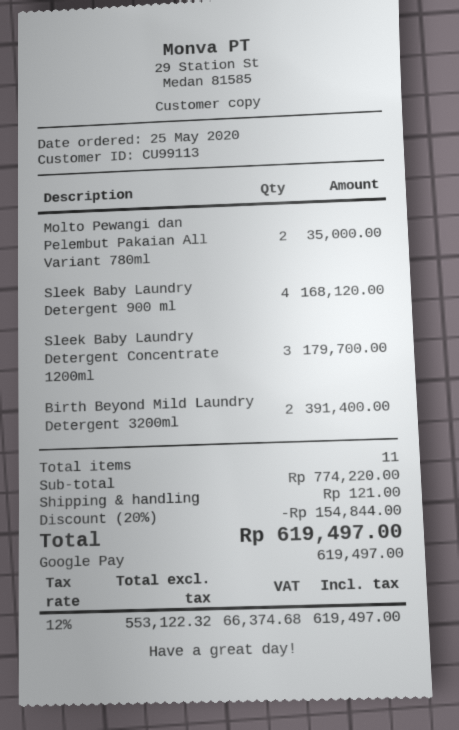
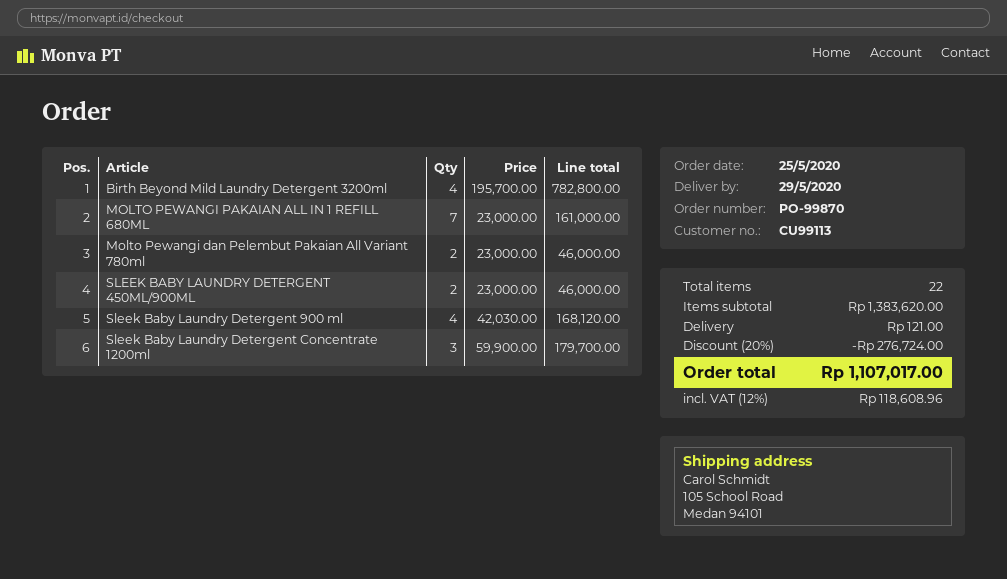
Molto Pewangi dan Pelembut Pakaian All Variant 780ml: 2 for 35000.00 -> 2 for 46000.00
Birth Beyond Mild Laundry Detergent 3200ml: 2 for 391400.00 -> 4 for 782800.00
MOLTO PEWANGI PAKAIAN ALL IN 1 REFILL 680ML: none -> 7 for 161000.00
SLEEK BABY LAUNDRY DETERGENT 450ML/900ML: none -> 2 for 46000.00
total quantity: 11 -> 22
subtotal: 774220.00 -> 1383620.00
discount: 20% = 154844.00 -> 20% = 276724.00
tax: 12% = 66374.68 -> 12% = 118608.96
total: 619497.00 -> 1107017.00

